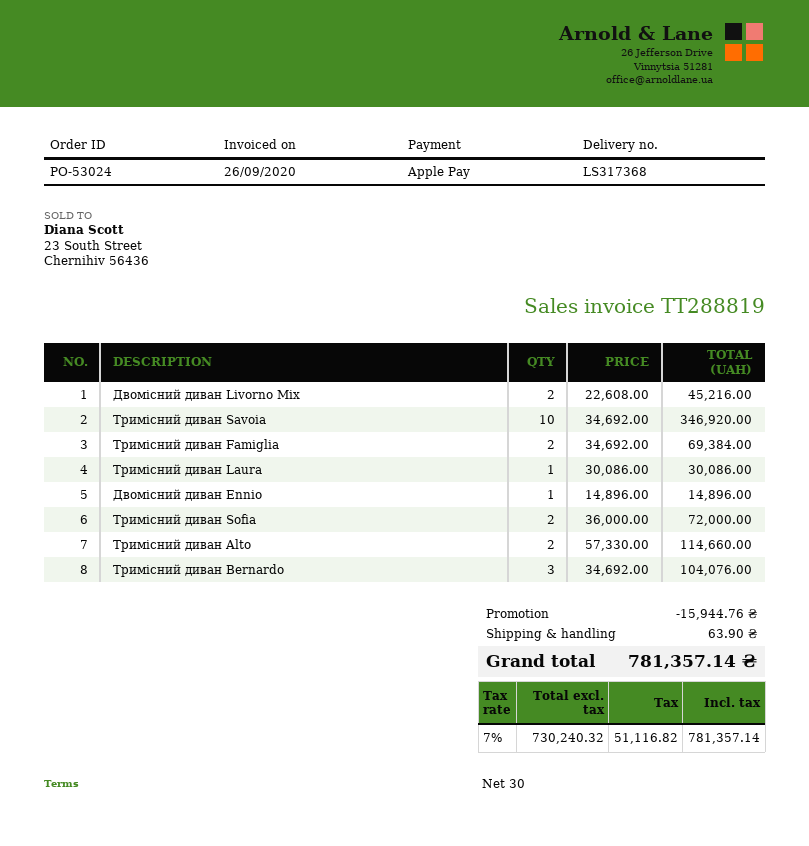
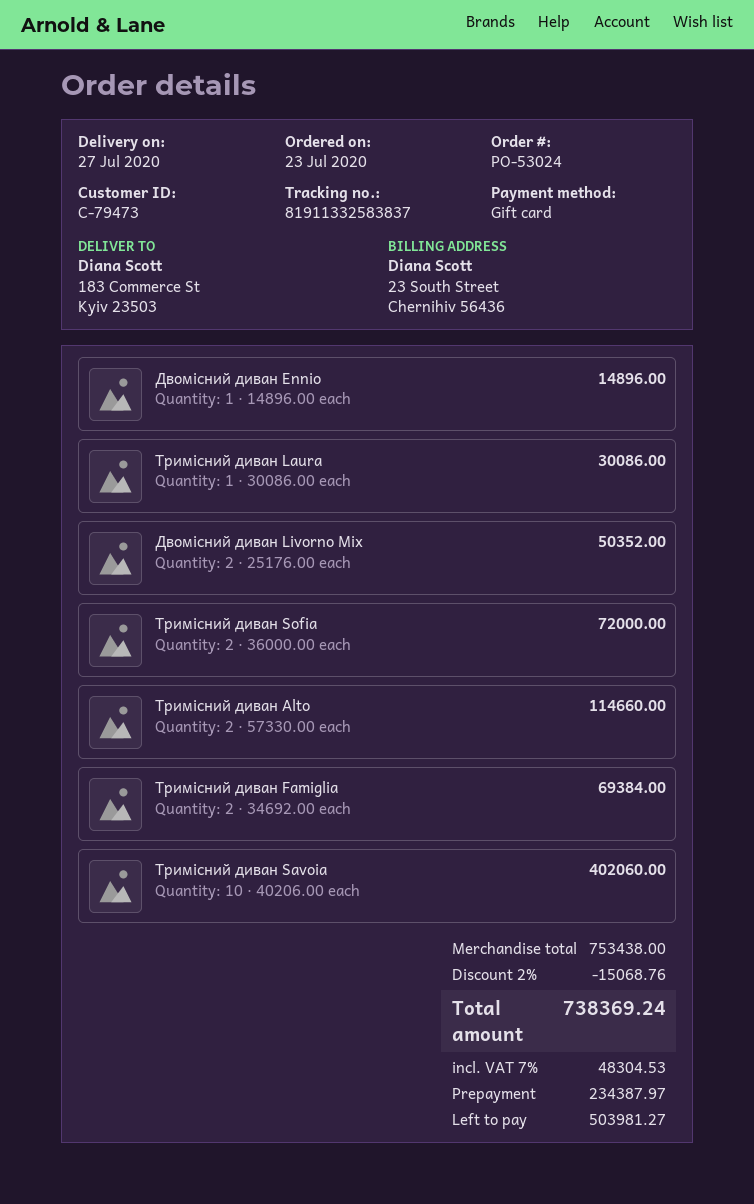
payment method: Apple Pay -> gift card
Двомісний диван Livorno Mix: 2 x 22608.00 = 45216.00 -> 2 x 25176.00 = 50352.00
Тримісний диван Savoia: 10 x 34692.00 = 346920.00 -> 10 x 40206.00 = 402060.00
Тримісний диван Bernardo: 3 x 34692.00 = 104076.00 -> none
discount: 15944.76 -> 15068.76
shipping: 63.90 -> none
tax: 7% = 51116.82 -> 7% = 48304.53
total: 781357.14 -> 738369.24

